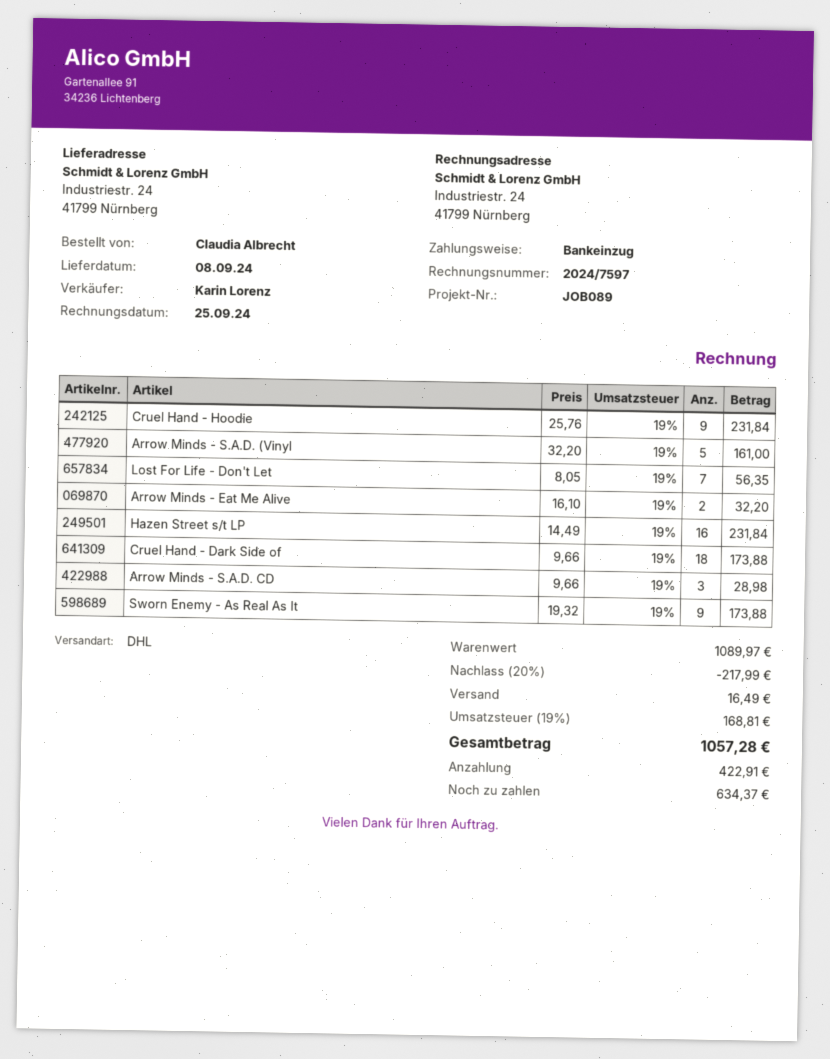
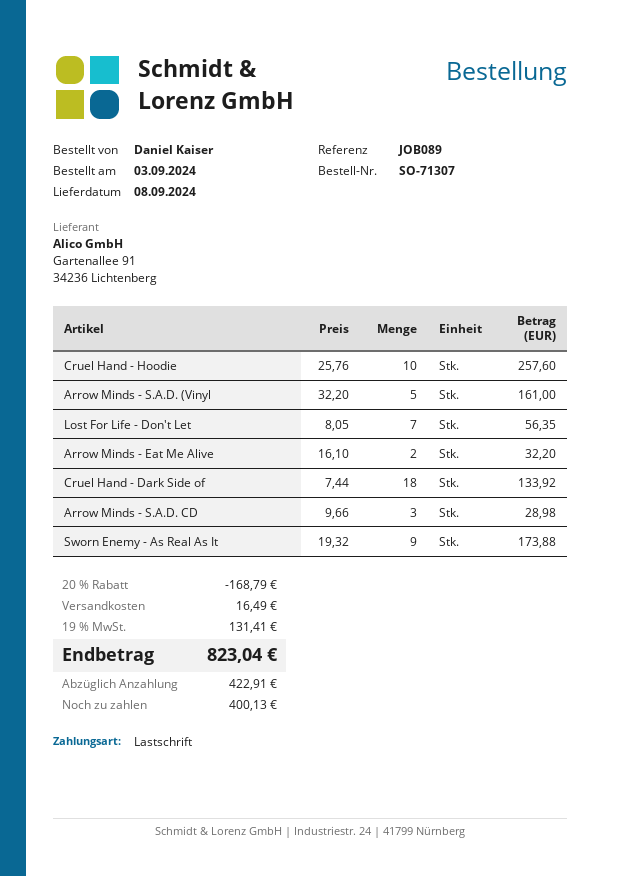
ordered by: Claudia Albrecht -> Daniel Kaiser
Cruel Hand - Hoodie: 9 x 25.76 = 231.84 -> 10 x 25.76 = 257.60
Hazen Street s/t LP: 16 x 14.49 = 231.84 -> none
Cruel Hand - Dark Side of: 18 x 9.66 = 173.88 -> 18 x 7.44 = 133.92
discount: 20% = 217.99 -> 20% = 168.79
tax: 19% = 168.81 -> 19% = 131.41
total: 1057.28 -> 823.04
balance: 634.37 -> 400.13

